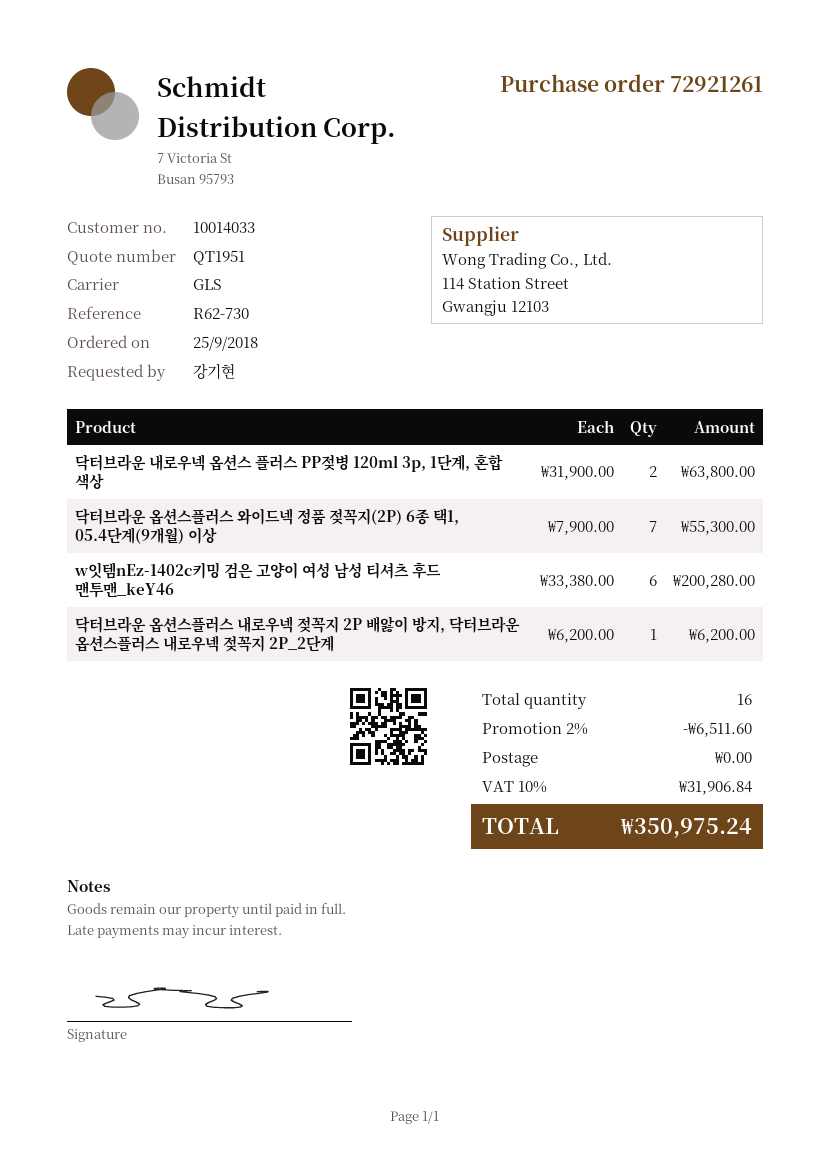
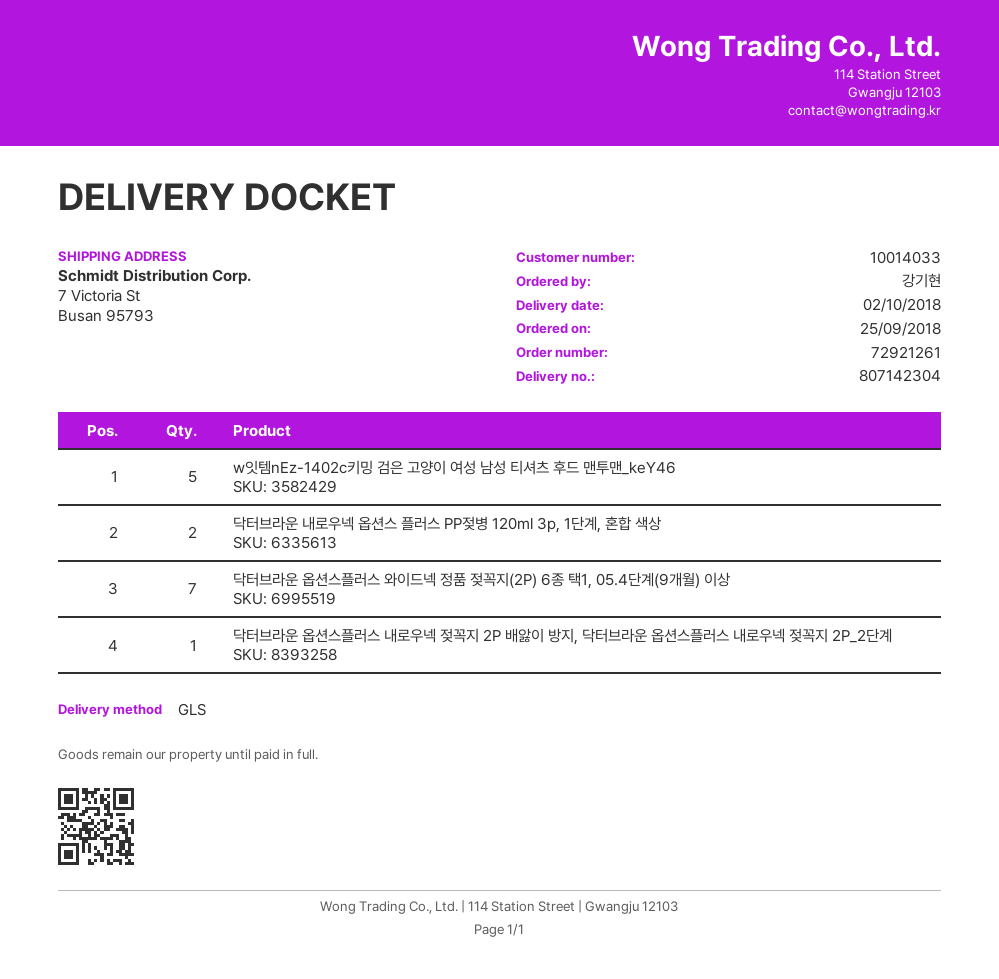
w잇템nEz-1402c키밍 검은 고양이 여성 남성 티셔츠 후드 맨투맨_keY46: 6 -> 5

